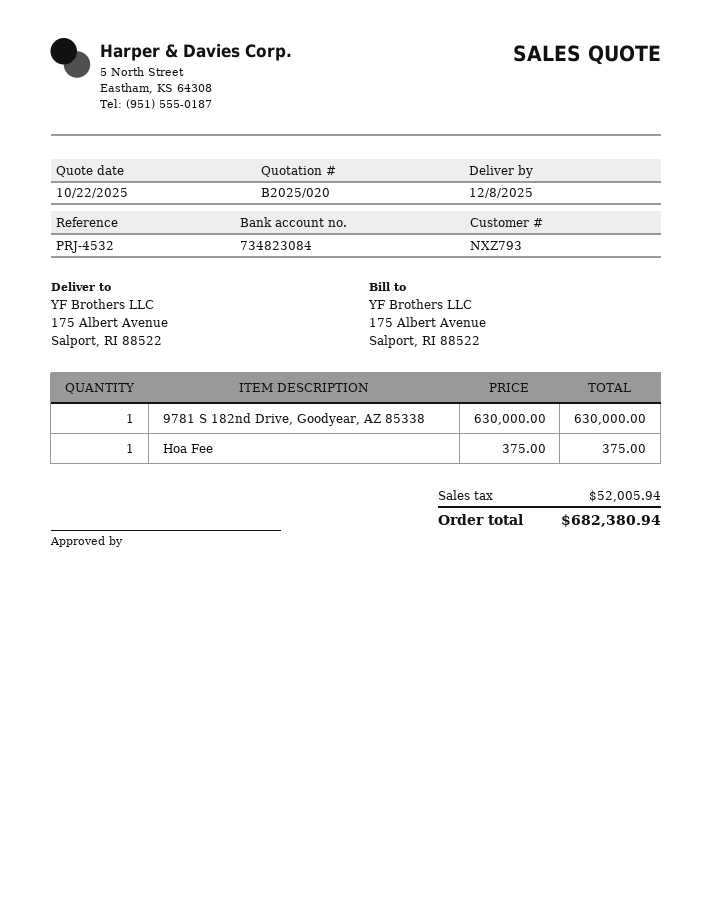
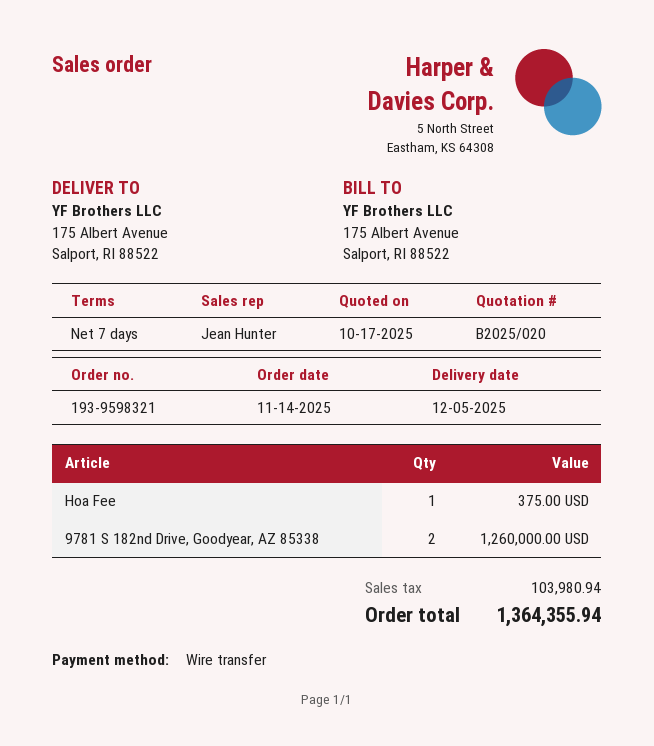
quote date: 2025-10-22 -> 2025-10-17
delivery date: 2025-12-08 -> 2025-12-05
9781 S 182nd Drive, Goodyear, AZ 85338: 1 for 630000.00 -> 2 for 1260000.00
tax: 52005.94 -> 103980.94
total: 682380.94 -> 1364355.94

